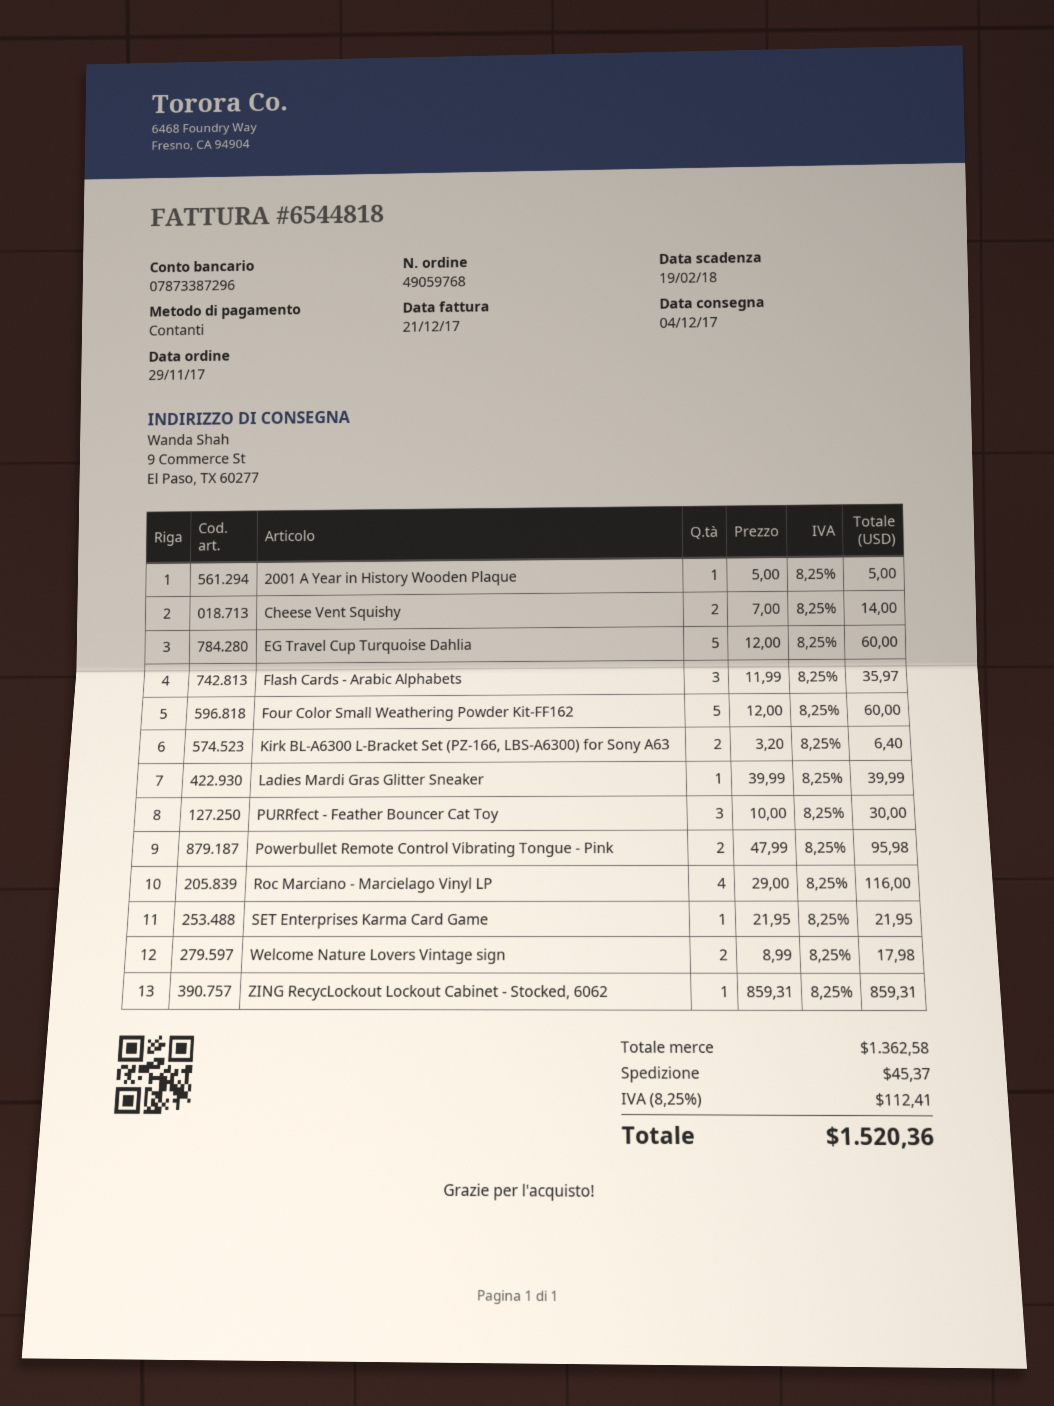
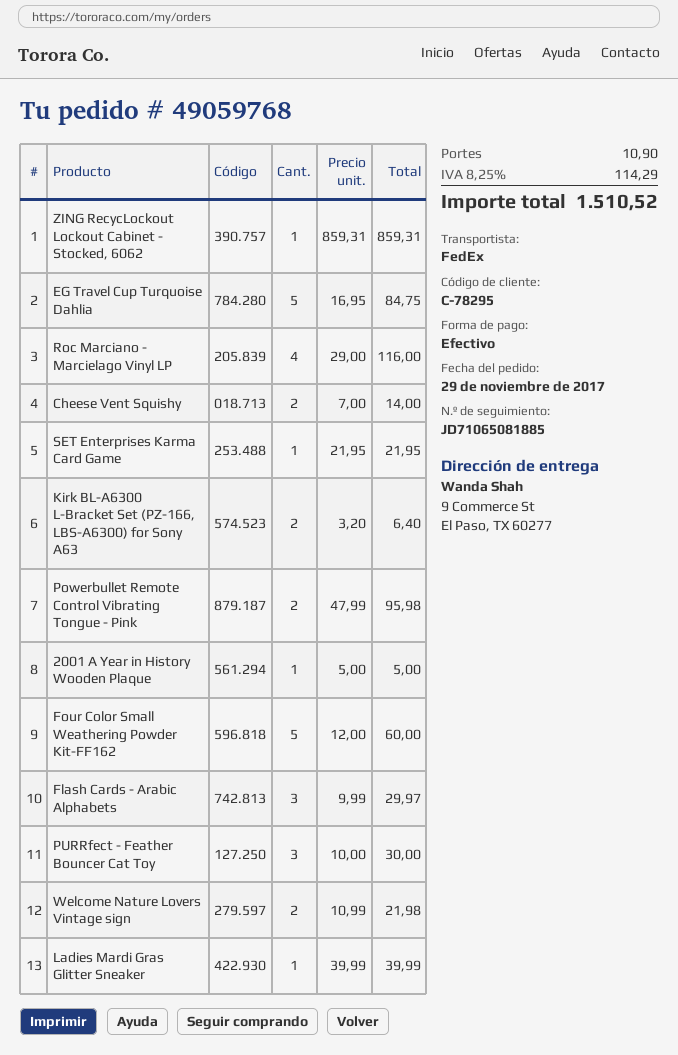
EG Travel Cup Turquoise Dahlia: 5 x 12.00 = 60.00 -> 5 x 16.95 = 84.75
Flash Cards - Arabic Alphabets: 3 x 11.99 = 35.97 -> 3 x 9.99 = 29.97
Welcome Nature Lovers Vintage sign: 2 x 8.99 = 17.98 -> 2 x 10.99 = 21.98
shipping: 45.37 -> 10.90
tax: 8.25% = 112.41 -> 8.25% = 114.29
total: 1520.36 -> 1510.52

